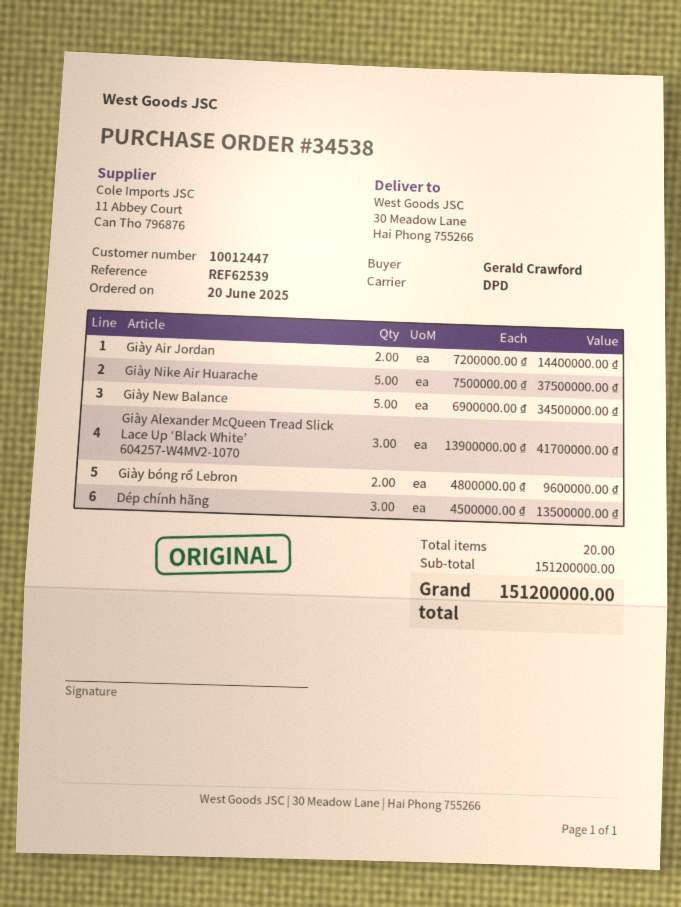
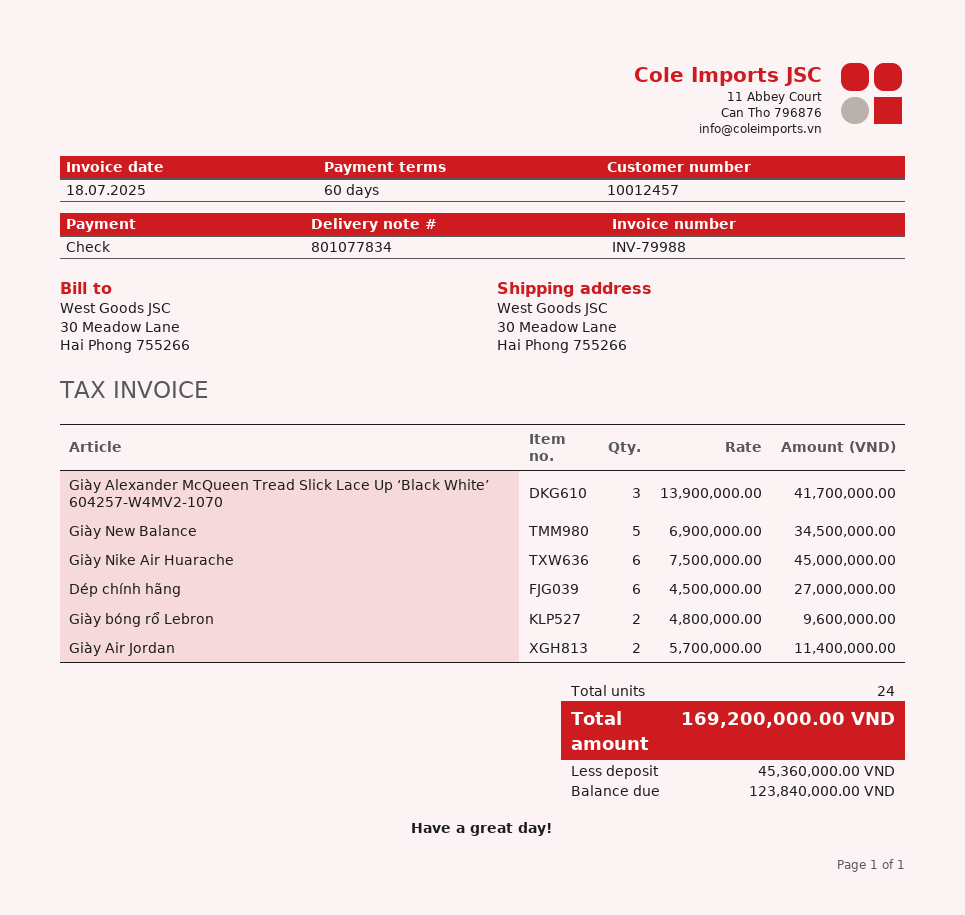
customer number: 10012447 -> 10012457
Giày Air Jordan: 2 x 7200000.00 = 14400000.00 -> 2 x 5700000.00 = 11400000.00
Giày Nike Air Huarache: 5 x 7500000.00 = 37500000.00 -> 6 x 7500000.00 = 45000000.00
Dép chính hãng: 3 x 4500000.00 = 13500000.00 -> 6 x 4500000.00 = 27000000.00
total quantity: 20 -> 24
total: 151200000.00 -> 169200000.00

